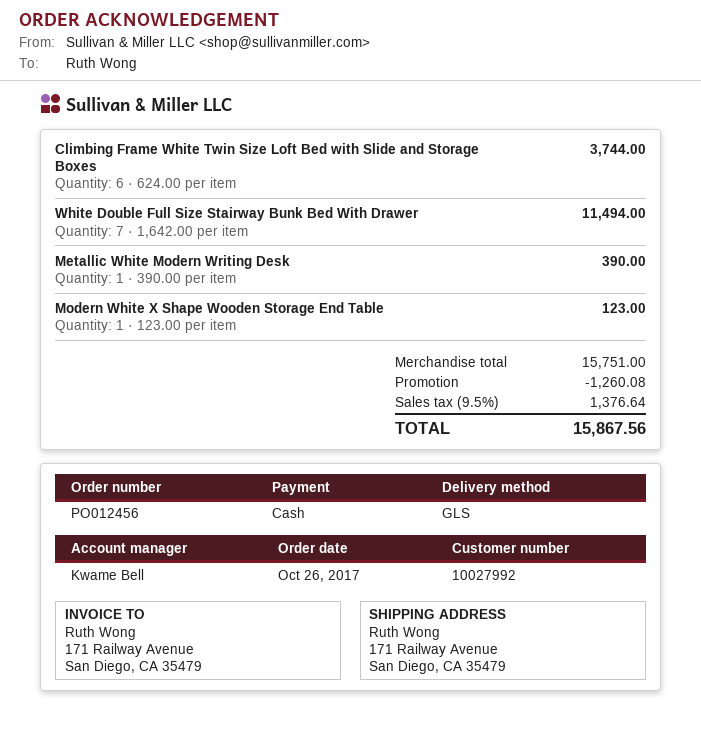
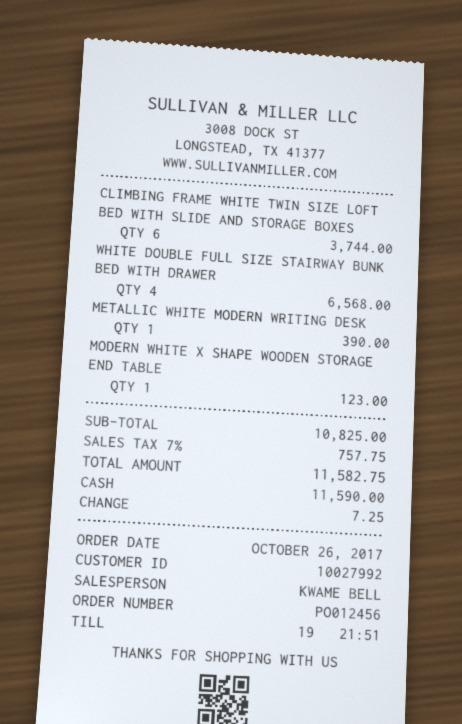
White Double Full Size Stairway Bunk Bed With Drawer: 7 for 11494.00 -> 4 for 6568.00
subtotal: 15751.00 -> 10825.00
discount: 1260.08 -> none
tax: 9.5% = 1376.64 -> 7% = 757.75
total: 15867.56 -> 11582.75

